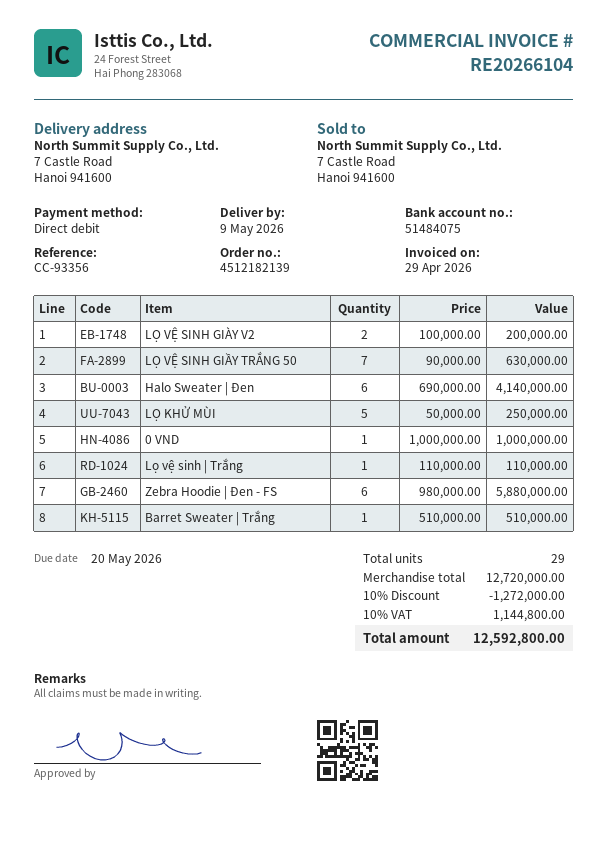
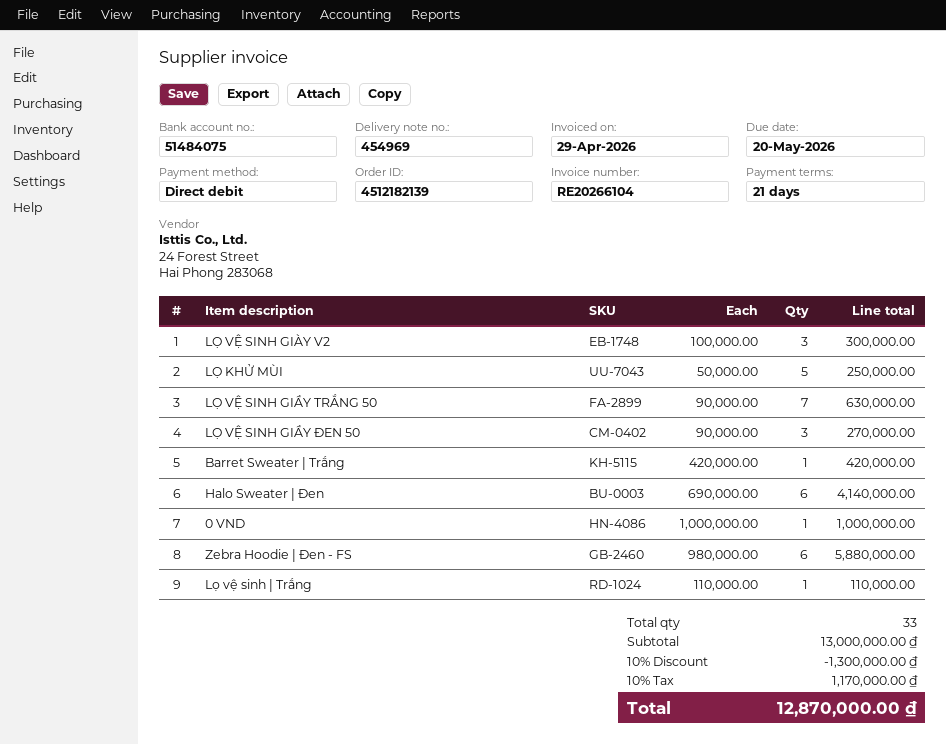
LỌ VỆ SINH GIÀY V2: 2 x 100000.00 = 200000.00 -> 3 x 100000.00 = 300000.00
Barret Sweater | Trắng: 1 x 510000.00 = 510000.00 -> 1 x 420000.00 = 420000.00
LỌ VỆ SINH GIẦY ĐEN 50: none -> 3 x 90000.00 = 270000.00
total quantity: 29 -> 33
subtotal: 12720000.00 -> 13000000.00
discount: 10% = 1272000.00 -> 10% = 1300000.00
tax: 10% = 1144800.00 -> 10% = 1170000.00
total: 12592800.00 -> 12870000.00

